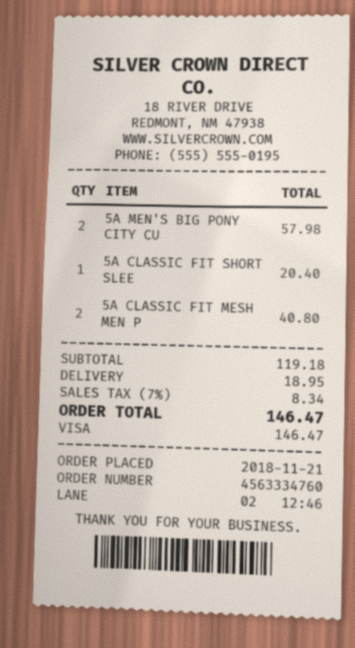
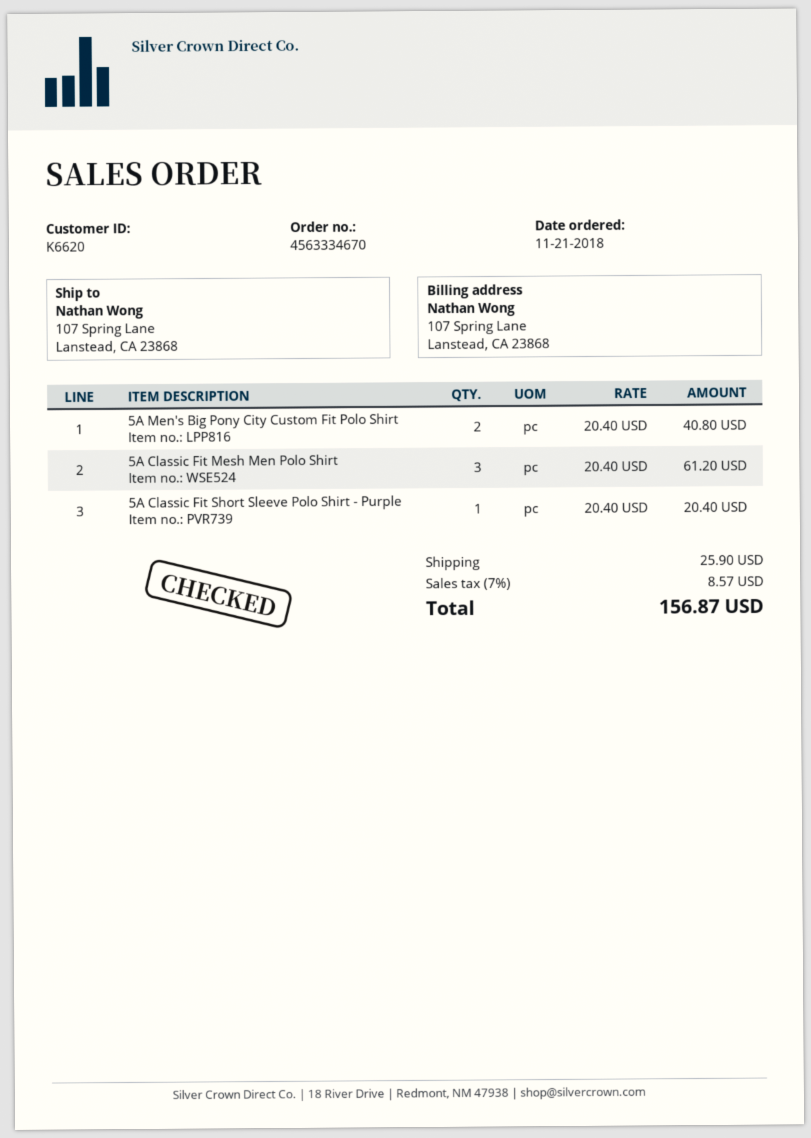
order number: 4563334760 -> 4563334670
5A MEN'S BIG PONY CITY CU: 2 for 57.98 -> 2 for 40.80
5A CLASSIC FIT MESH MEN P: 2 for 40.80 -> 3 for 61.20
shipping: 18.95 -> 25.90
tax: 7% = 8.34 -> 7% = 8.57
total: 146.47 -> 156.87

